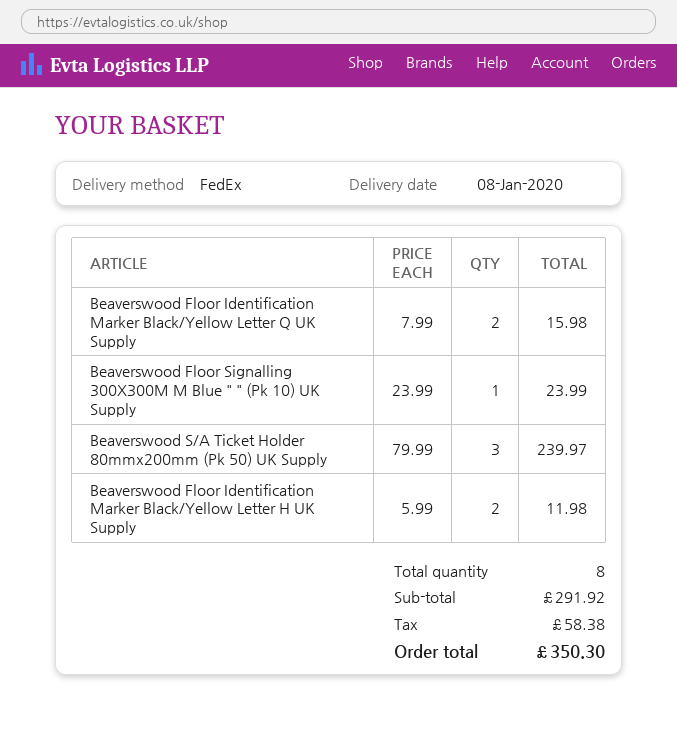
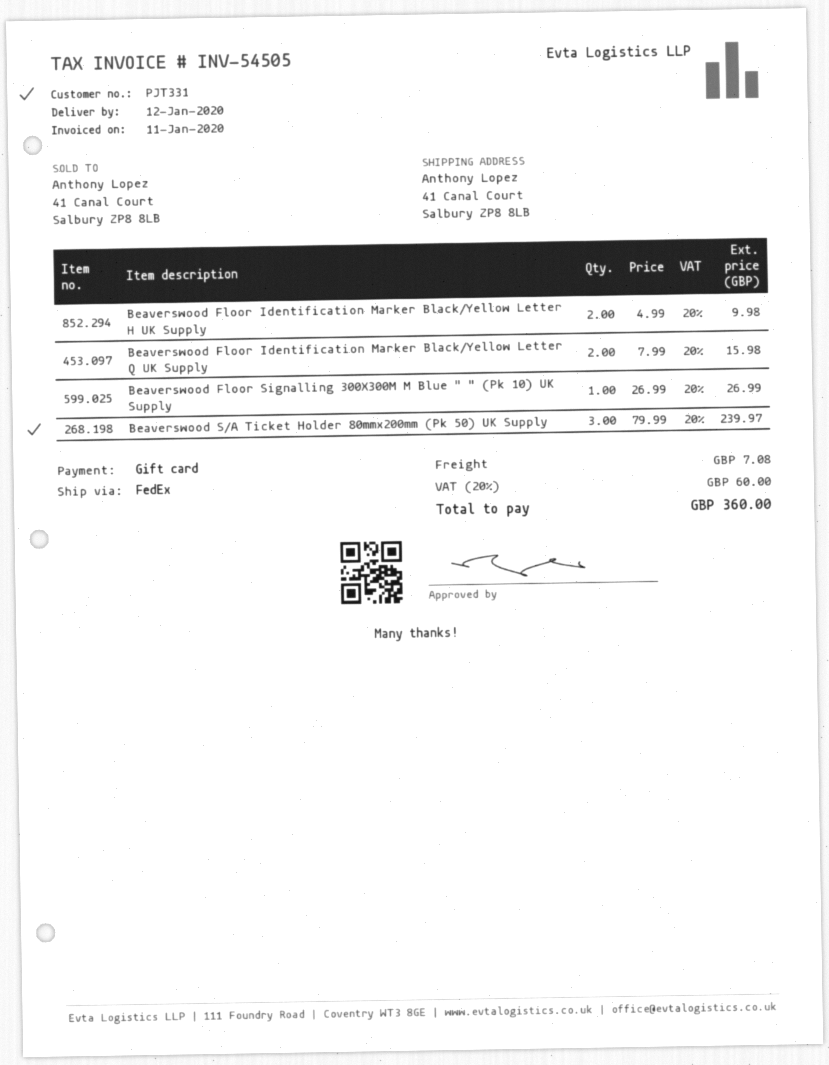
delivery date: 2020-01-08 -> 2020-01-12
Beaverswood Floor Signalling 300X300M M Blue " " (Pk 10) UK Supply: 1 x 23.99 = 23.99 -> 1 x 26.99 = 26.99
Beaverswood Floor Identification Marker Black/Yellow Letter H UK Supply: 2 x 5.99 = 11.98 -> 2 x 4.99 = 9.98
shipping: none -> 7.08
tax: 58.38 -> 60.00
total: 350.30 -> 360.00

